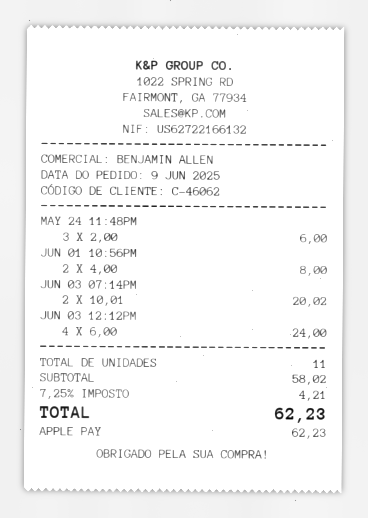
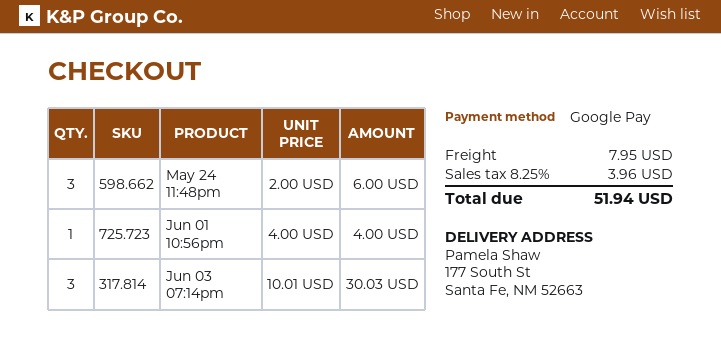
payment method: Apple Pay -> Google Pay
JUN 01 10:56PM: 2 x 4.00 = 8.00 -> 1 x 4.00 = 4.00
JUN 03 07:14PM: 2 x 10.01 = 20.02 -> 3 x 10.01 = 30.03
JUN 03 12:12PM: 4 x 6.00 = 24.00 -> none
shipping: none -> 7.95
tax: 7.25% = 4.21 -> 8.25% = 3.96
total: 62.23 -> 51.94

